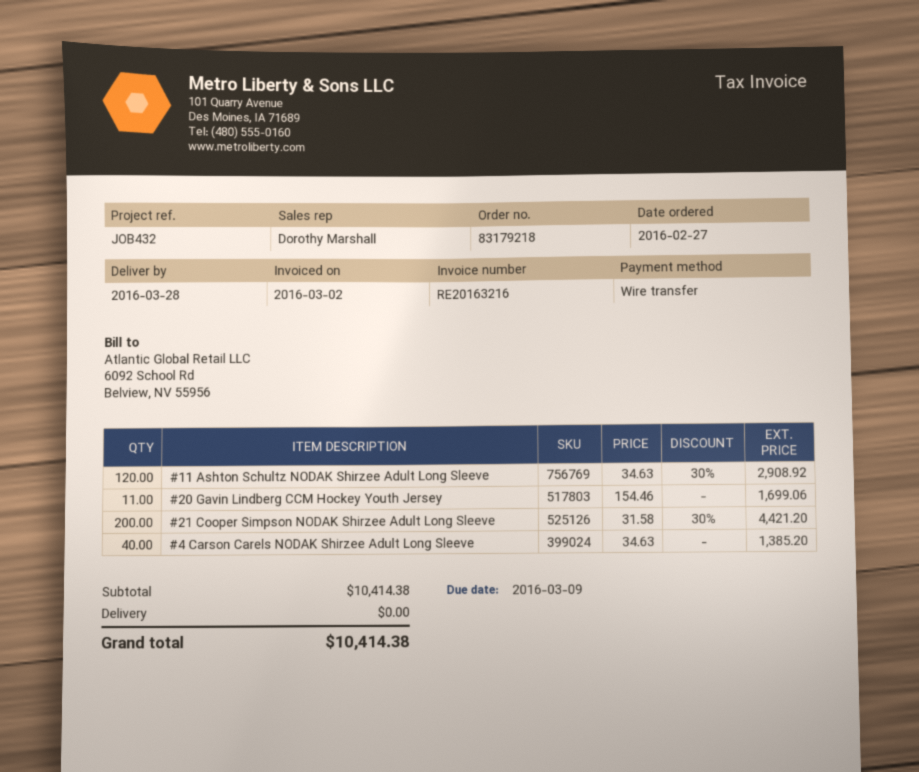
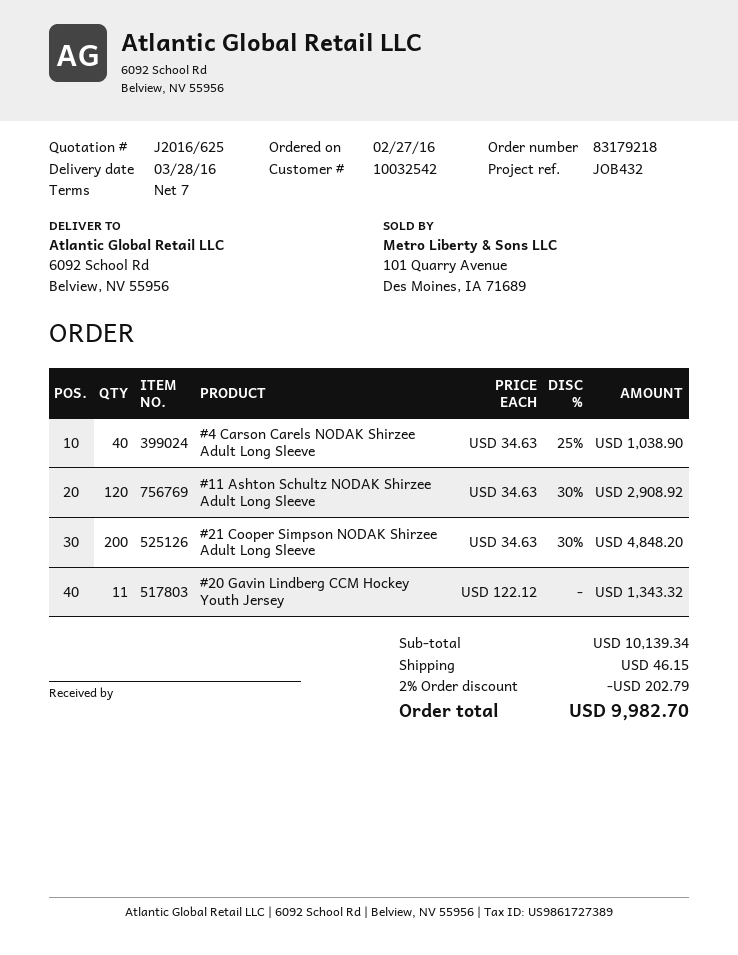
#20 Gavin Lindberg CCM Hockey Youth Jersey: 11 x 154.46 = 1699.06 -> 11 x 122.12 = 1343.32
#21 Cooper Simpson NODAK Shirzee Adult Long Sleeve: 200 x 31.58 - 30% = 4421.20 -> 200 x 34.63 - 30% = 4848.20
#4 Carson Carels NODAK Shirzee Adult Long Sleeve: 40 x 34.63 = 1385.20 -> 40 x 34.63 - 25% = 1038.90
subtotal: 10414.38 -> 10139.34
discount: none -> 2% = 202.79
shipping: 0.00 -> 46.15
total: 10414.38 -> 9982.70

